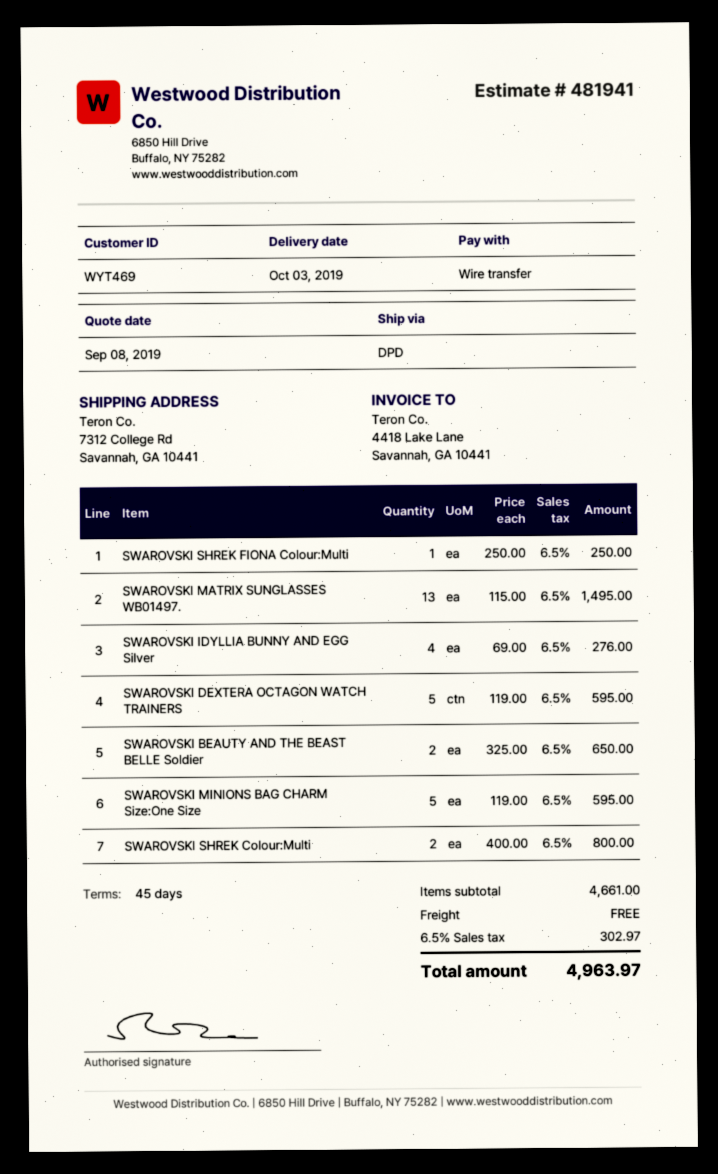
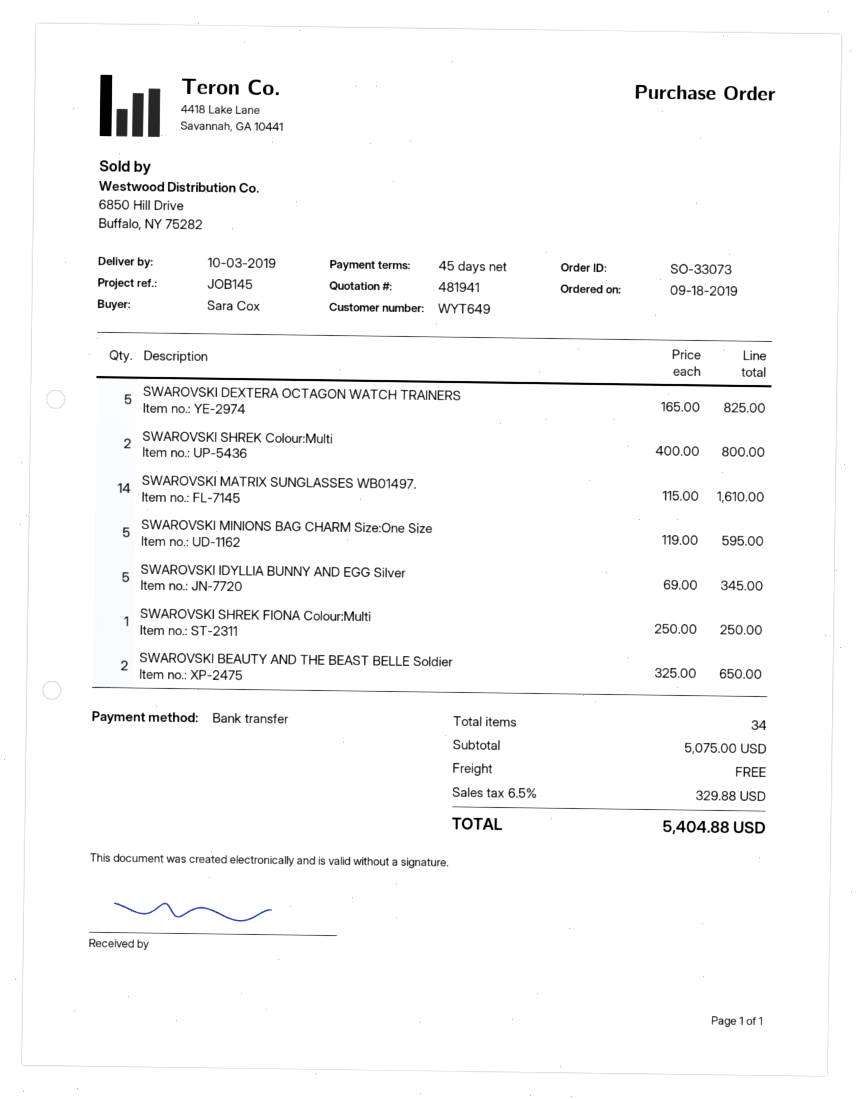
customer number: WYT469 -> WYT649
SWAROVSKI MATRIX SUNGLASSES WB01497.: 13 x 115.00 = 1495.00 -> 14 x 115.00 = 1610.00
SWAROVSKI IDYLLIA BUNNY AND EGG Silver: 4 x 69.00 = 276.00 -> 5 x 69.00 = 345.00
SWAROVSKI DEXTERA OCTAGON WATCH TRAINERS: 5 x 119.00 = 595.00 -> 5 x 165.00 = 825.00
subtotal: 4661.00 -> 5075.00
tax: 6.5% = 302.97 -> 6.5% = 329.88
total: 4963.97 -> 5404.88

